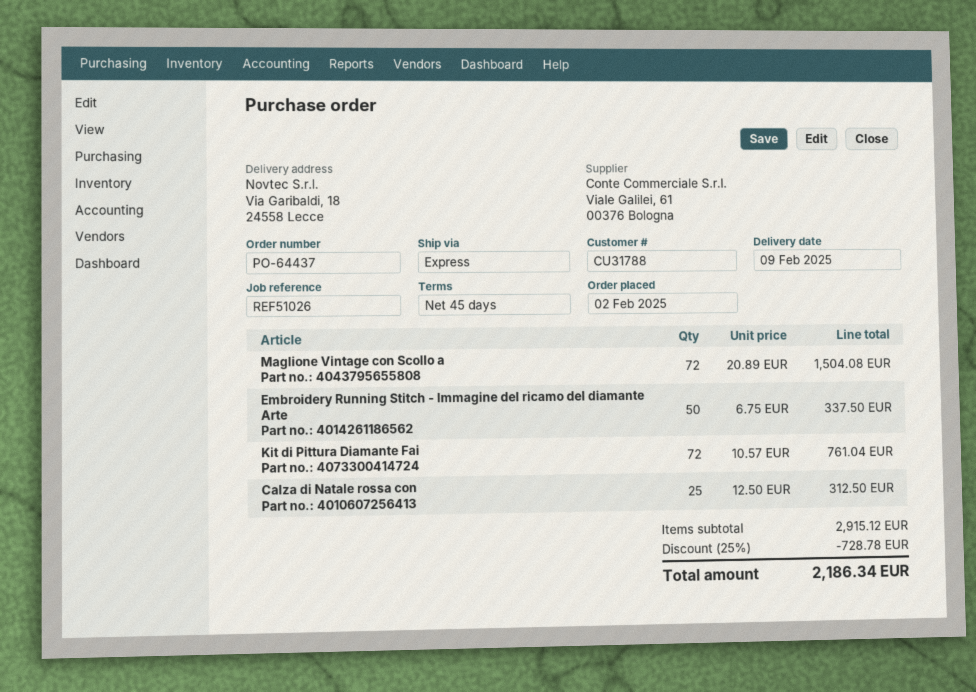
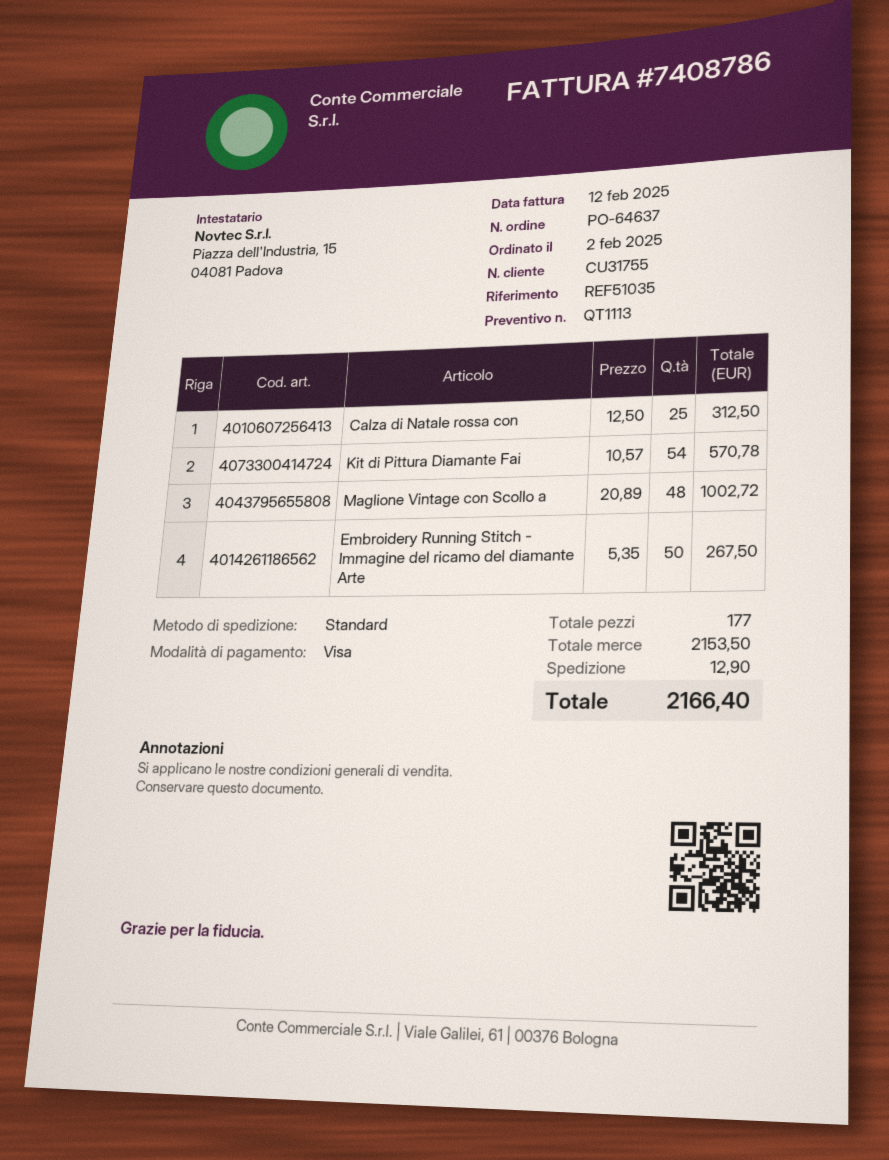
order number: PO-64437 -> PO-64637
customer number: CU31788 -> CU31755
reference: REF51026 -> REF51035
shipping method: express -> standard
Maglione Vintage con Scollo a: 72 x 20.89 = 1504.08 -> 48 x 20.89 = 1002.72
Embroidery Running Stitch - Immagine del ricamo del diamante Arte: 50 x 6.75 = 337.50 -> 50 x 5.35 = 267.50
Kit di Pittura Diamante Fai: 72 x 10.57 = 761.04 -> 54 x 10.57 = 570.78
subtotal: 2915.12 -> 2153.50
discount: 25% = 728.78 -> none
shipping: none -> 12.90
total: 2186.34 -> 2166.40

